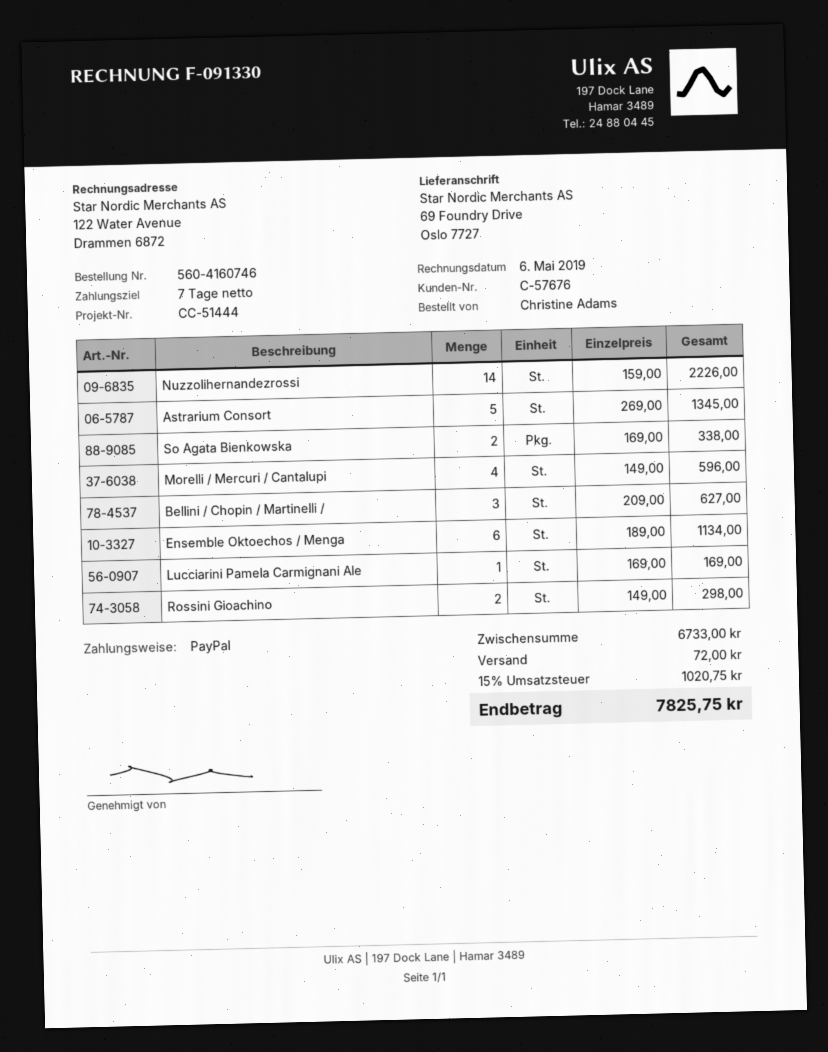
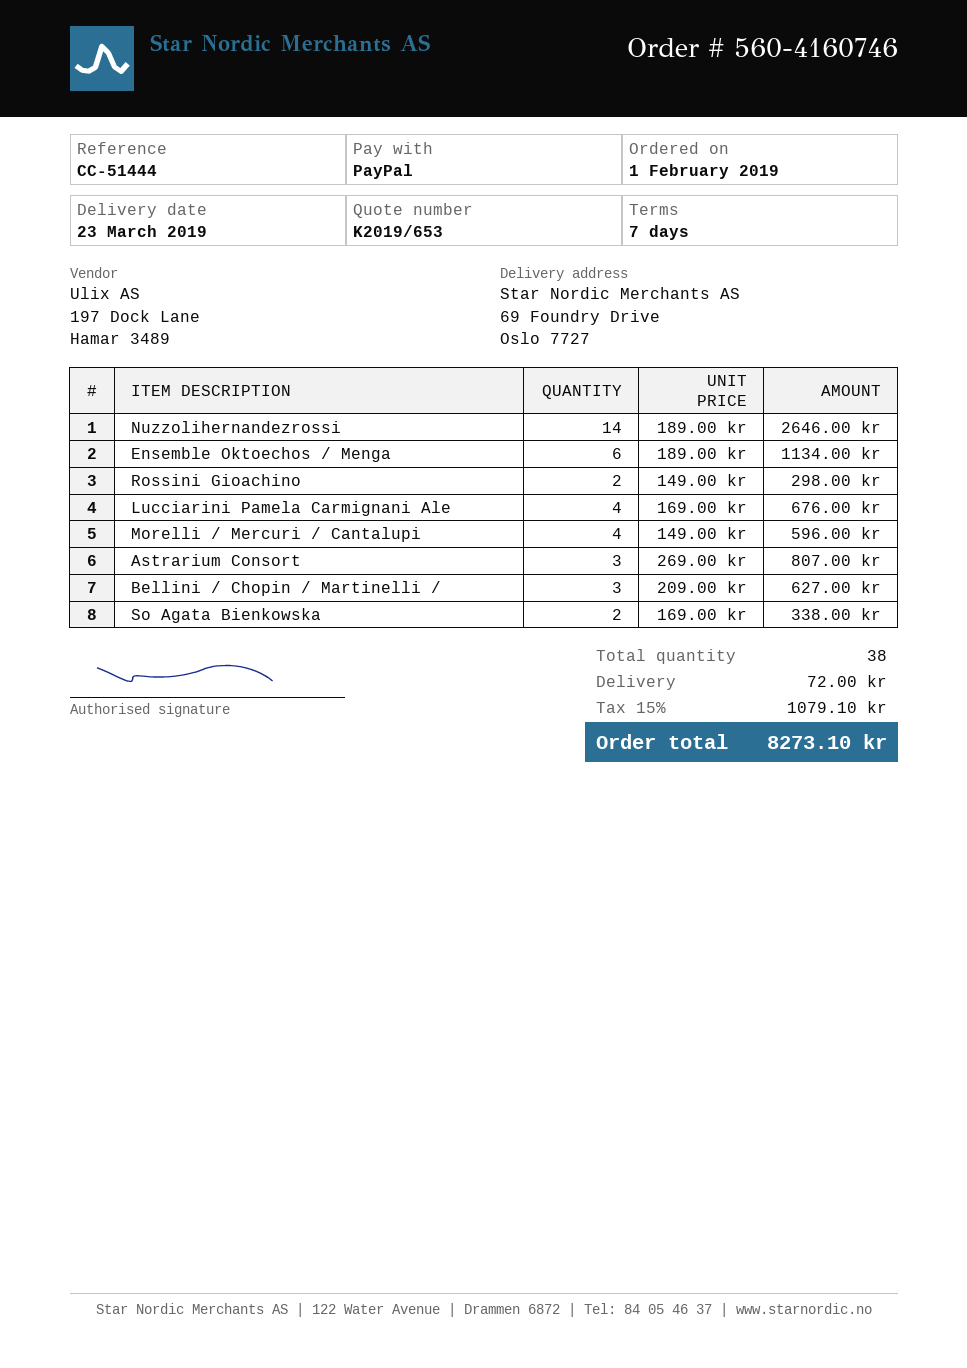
Nuzzolihernandezrossi: 14 x 159.00 = 2226.00 -> 14 x 189.00 = 2646.00
Astrarium Consort: 5 x 269.00 = 1345.00 -> 3 x 269.00 = 807.00
Lucciarini Pamela Carmignani Ale: 1 x 169.00 = 169.00 -> 4 x 169.00 = 676.00
tax: 15% = 1020.75 -> 15% = 1079.10
total: 7825.75 -> 8273.10

